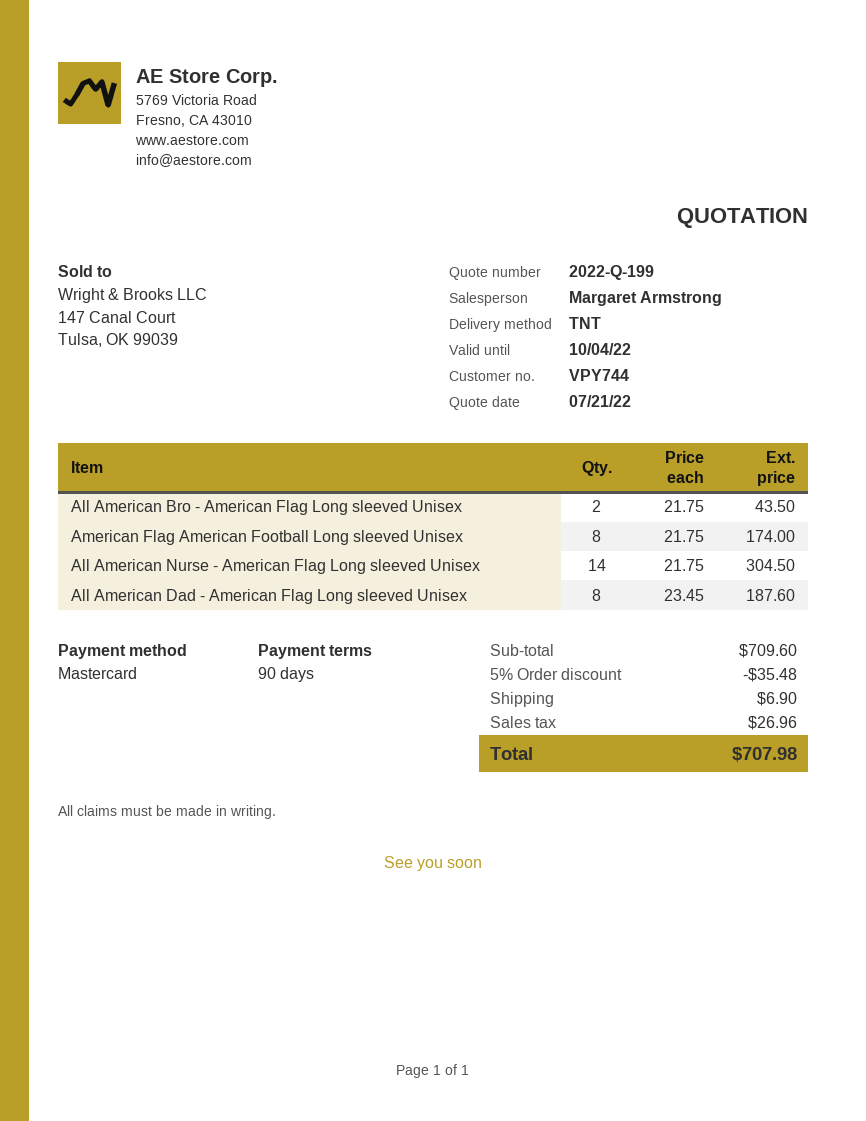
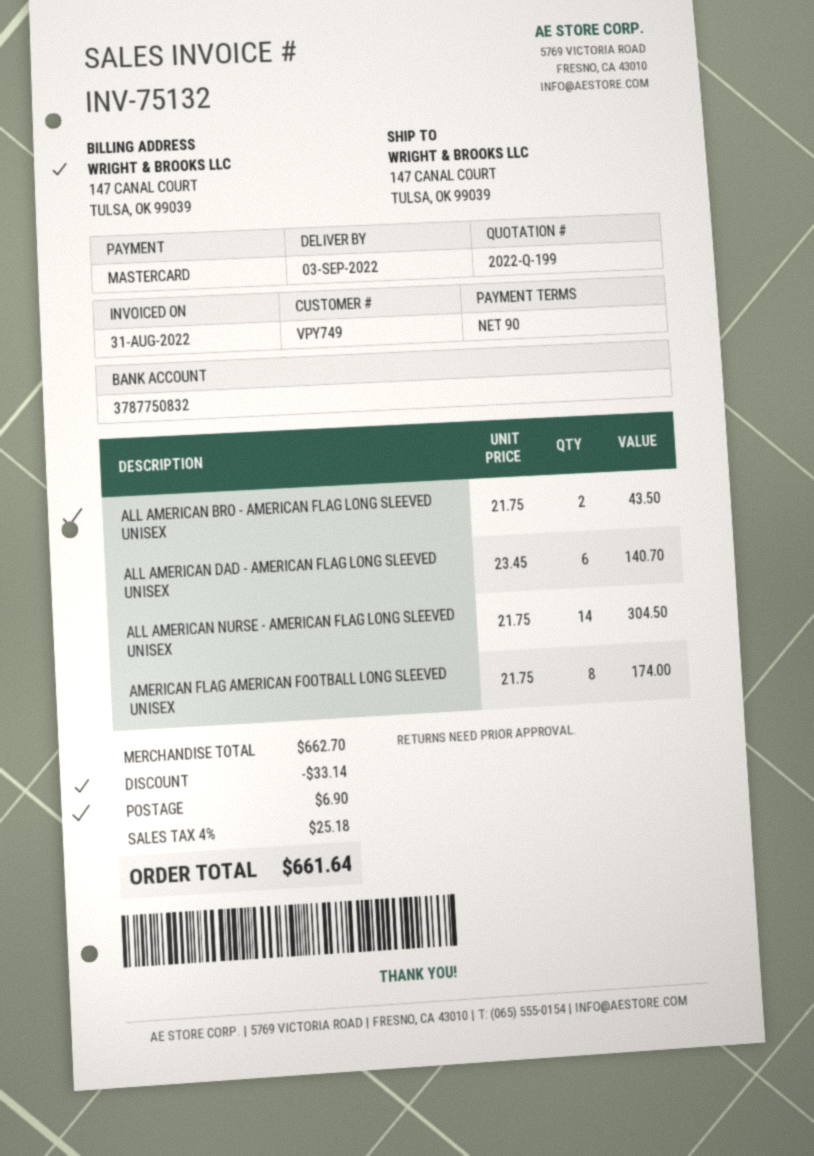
customer number: VPY744 -> VPY749
All American Dad - American Flag Long sleeved Unisex: 8 x 23.45 = 187.60 -> 6 x 23.45 = 140.70
subtotal: 709.60 -> 662.70
discount: 35.48 -> 33.14
tax: 26.96 -> 25.18
total: 707.98 -> 661.64

